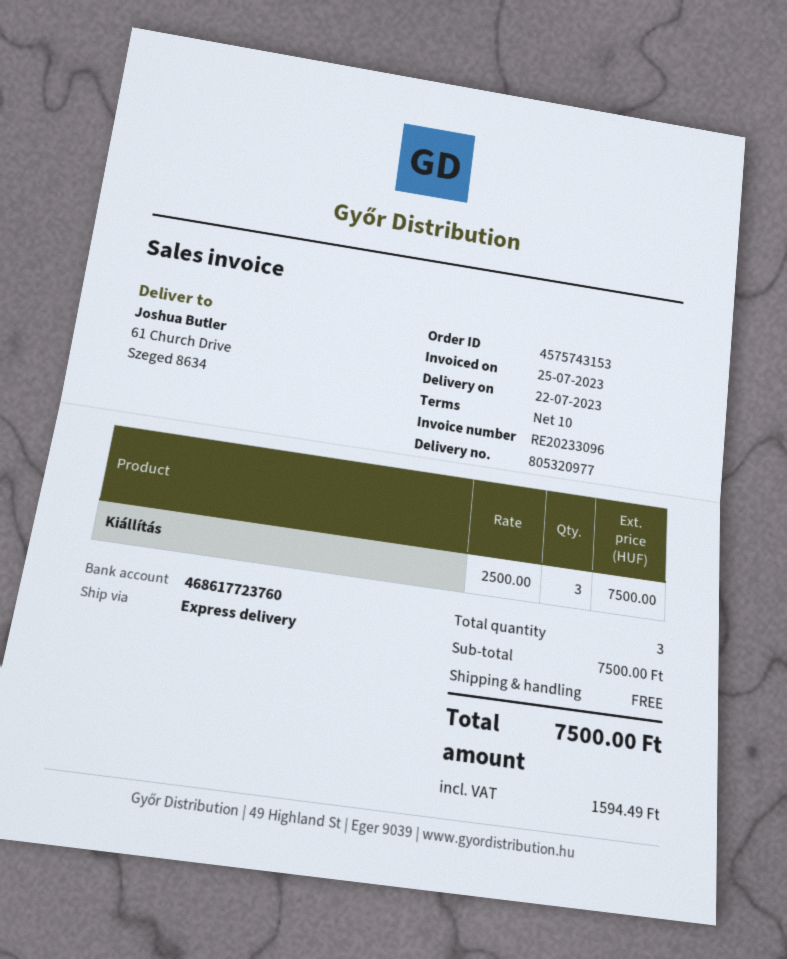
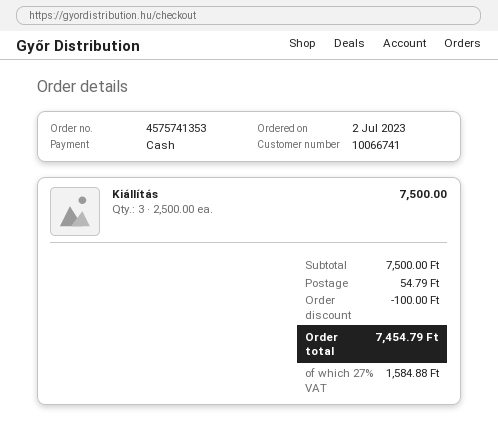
order number: 4575743153 -> 4575741353
discount: none -> 100.00
shipping: 0.00 -> 54.79
tax: 1594.49 -> 1584.88
total: 7500.00 -> 7454.79

